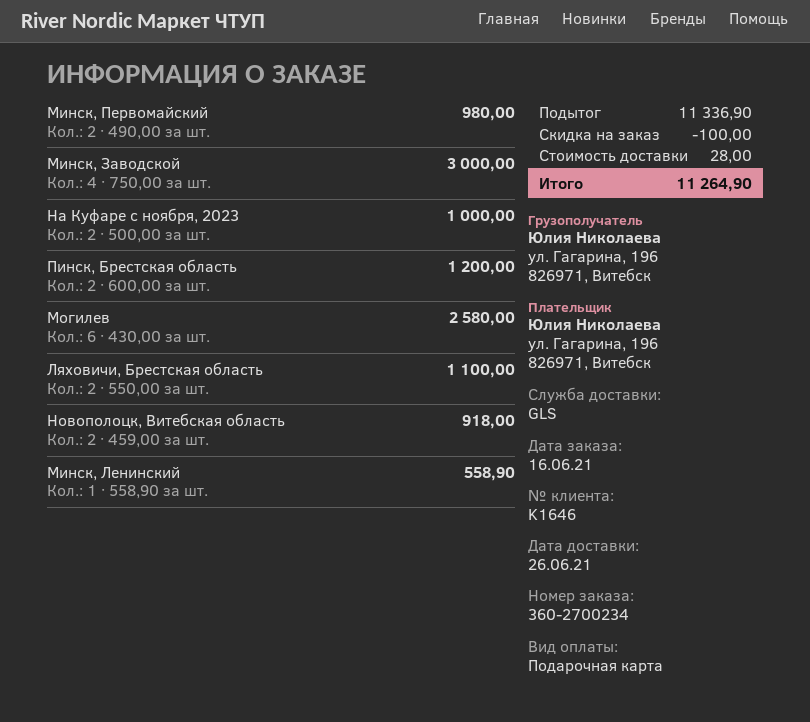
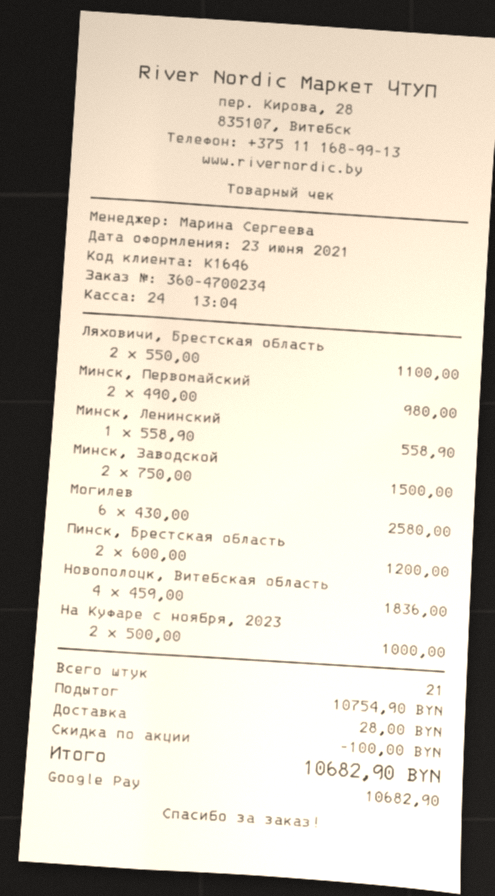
order number: 360-2700234 -> 360-4700234
order date: 2021-06-16 -> 2021-06-23
payment method: gift card -> Google Pay
Минск, Заводской: 4 x 750.00 = 3000.00 -> 2 x 750.00 = 1500.00
Новополоцк, Витебская область: 2 x 459.00 = 918.00 -> 4 x 459.00 = 1836.00
subtotal: 11336.90 -> 10754.90
total: 11264.90 -> 10682.90

